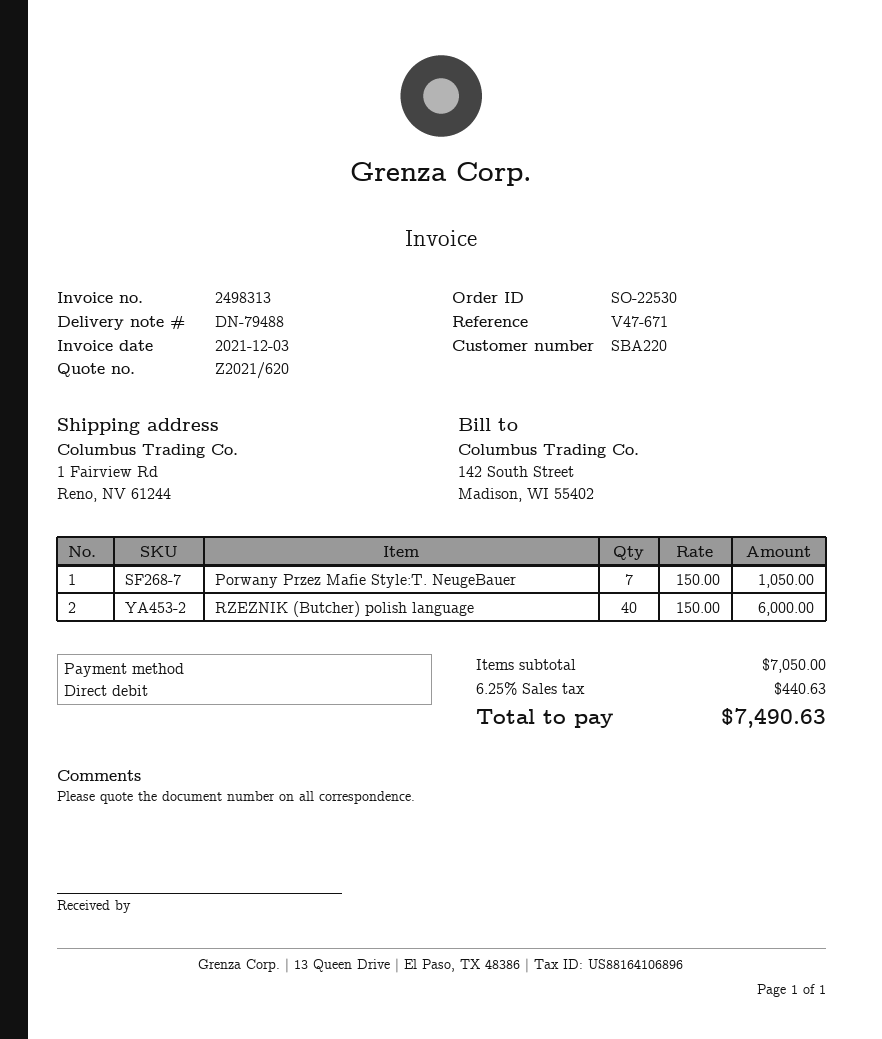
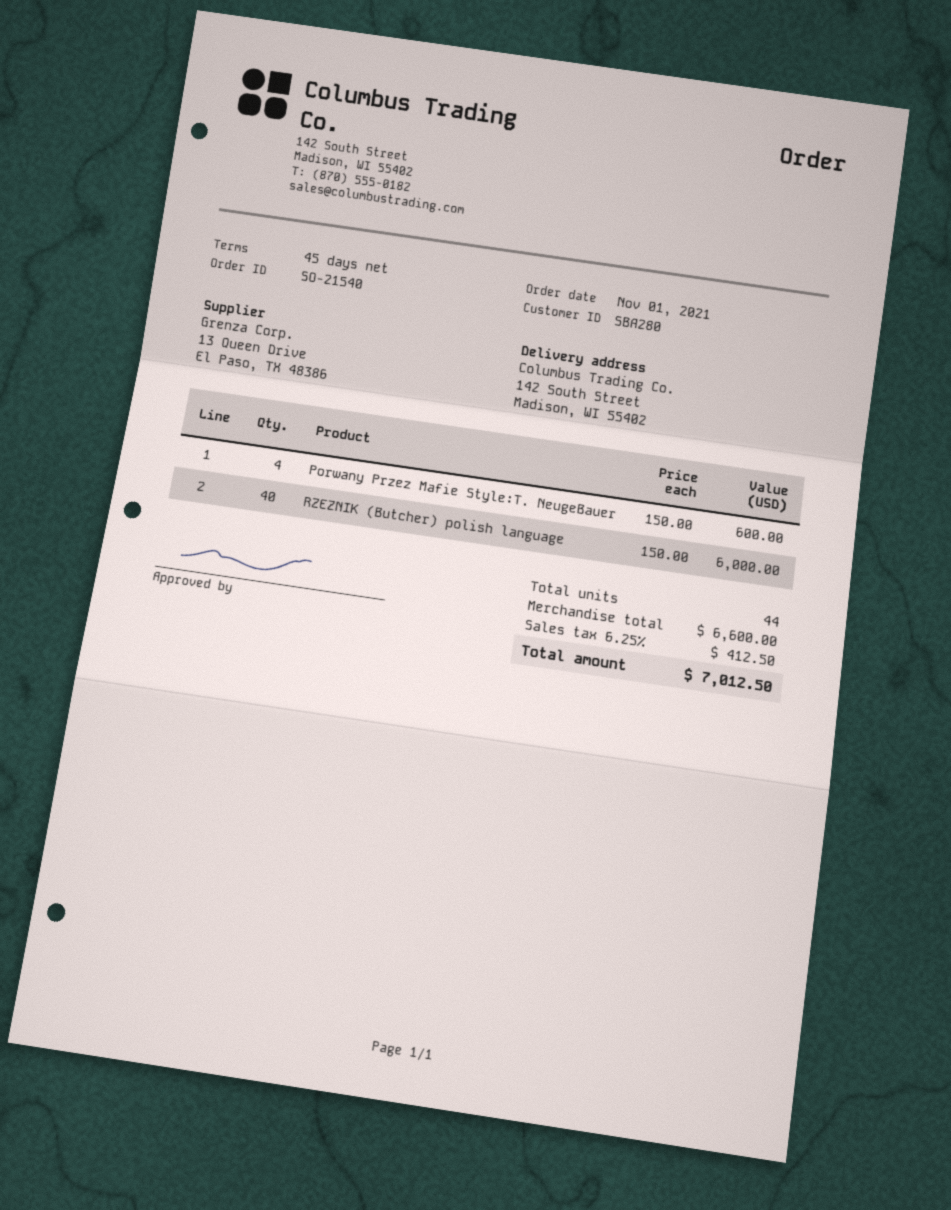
order number: SO-22530 -> SO-21540
customer number: SBA220 -> SBA280
ship to: 1 Fairview Rd, Reno, NV 61244 -> 142 South Street, Madison, WI 55402
Porwany Przez Mafie Style:T. NeugeBauer: 7 x 150.00 = 1050.00 -> 4 x 150.00 = 600.00
subtotal: 7050.00 -> 6600.00
tax: 6.25% = 440.63 -> 6.25% = 412.50
total: 7490.63 -> 7012.50

